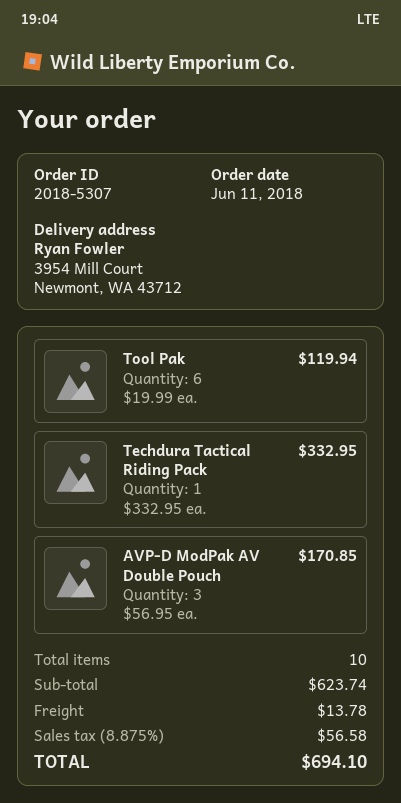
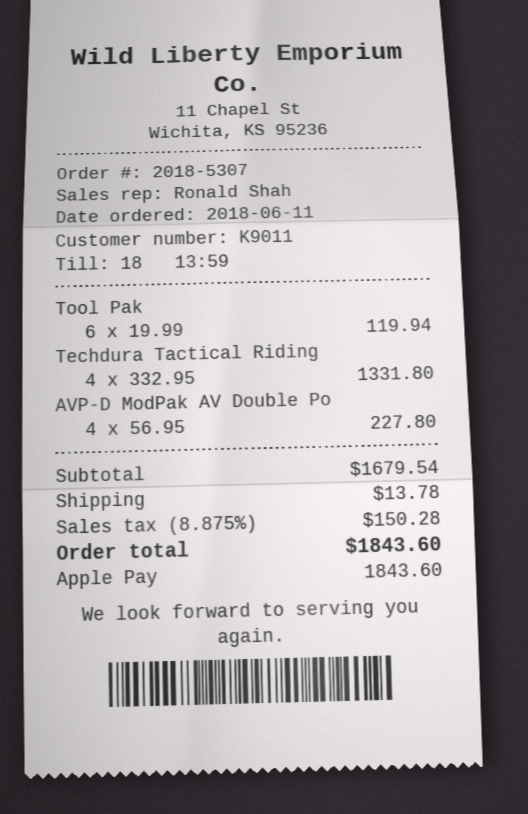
Techdura Tactical Riding Pack: 1 x 332.95 = 332.95 -> 4 x 332.95 = 1331.80
AVP-D ModPak AV Double Pouch: 3 x 56.95 = 170.85 -> 4 x 56.95 = 227.80
subtotal: 623.74 -> 1679.54
tax: 8.875% = 56.58 -> 8.875% = 150.28
total: 694.10 -> 1843.60

